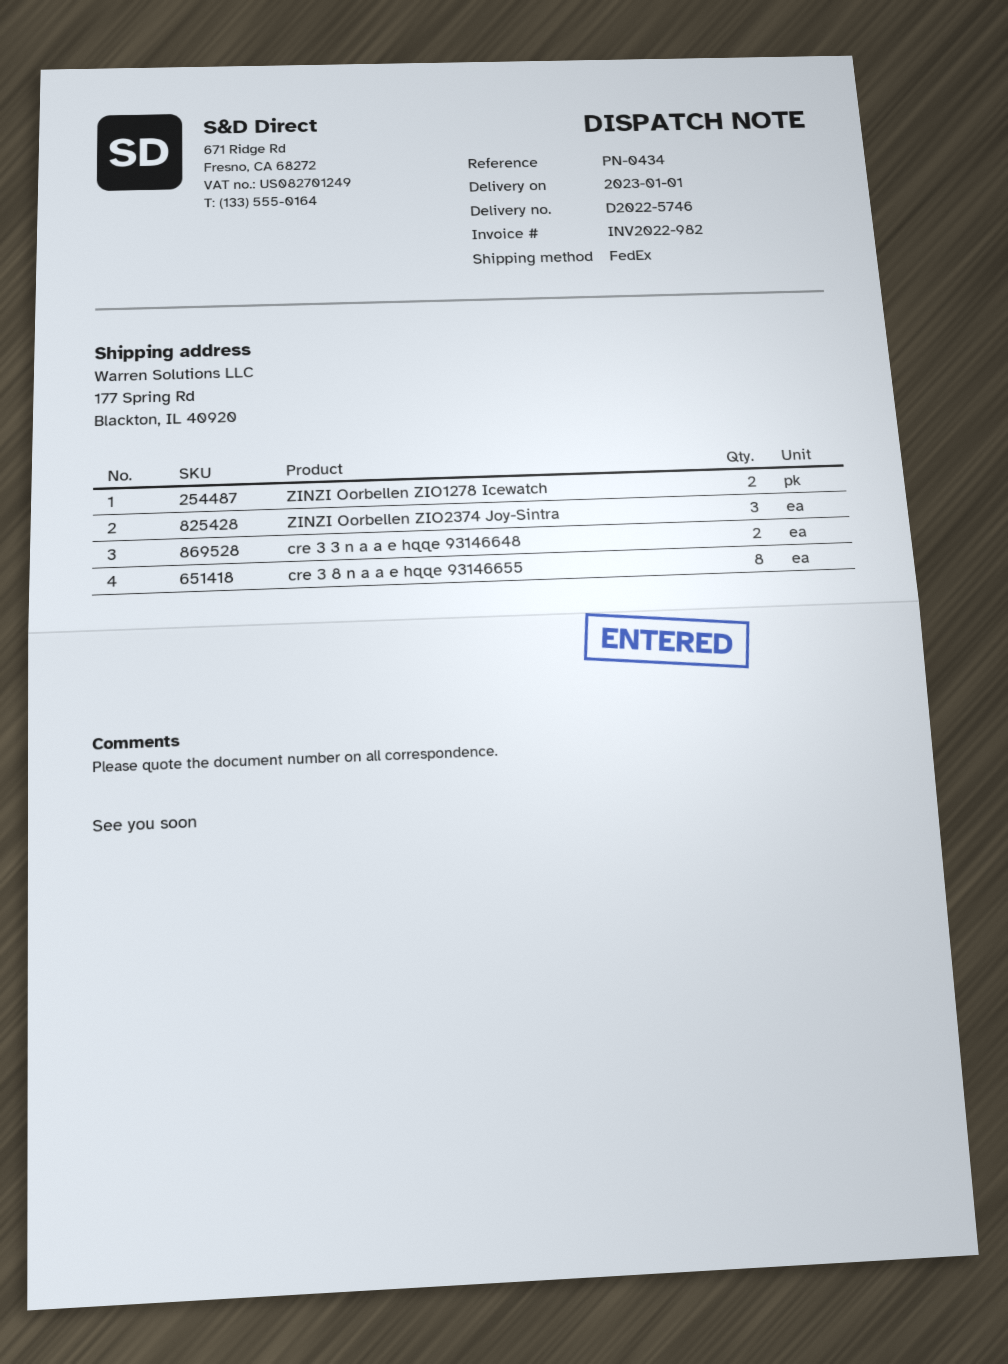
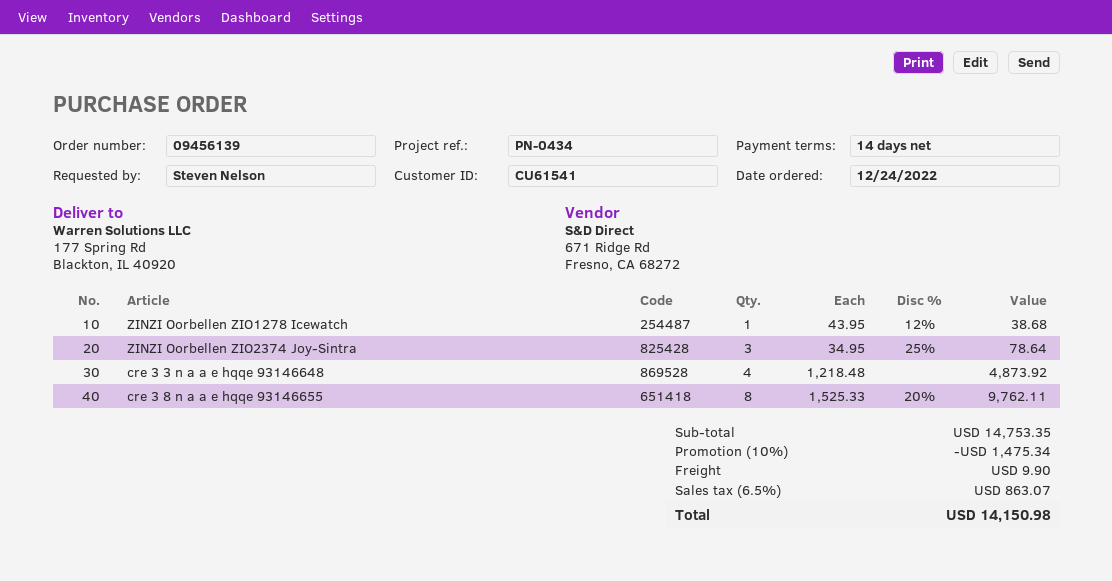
ZINZI Oorbellen ZIO1278 Icewatch: 2 -> 1
cre 3 3 n a a e hqqe 93146648: 2 -> 4

